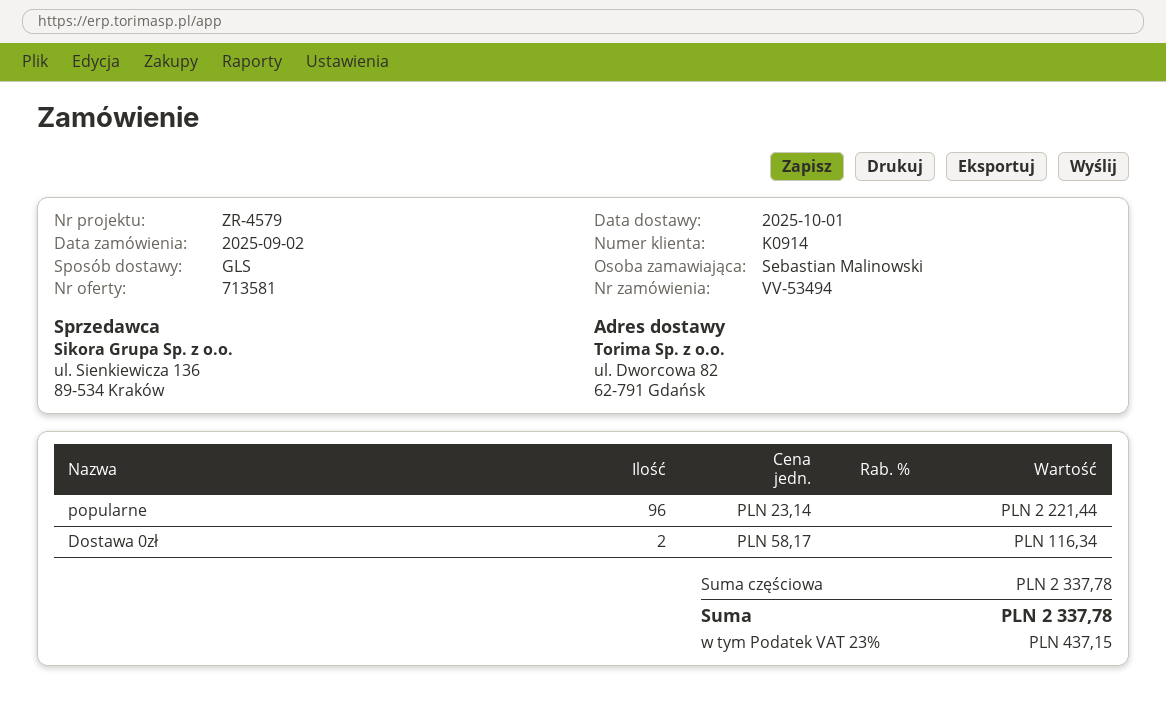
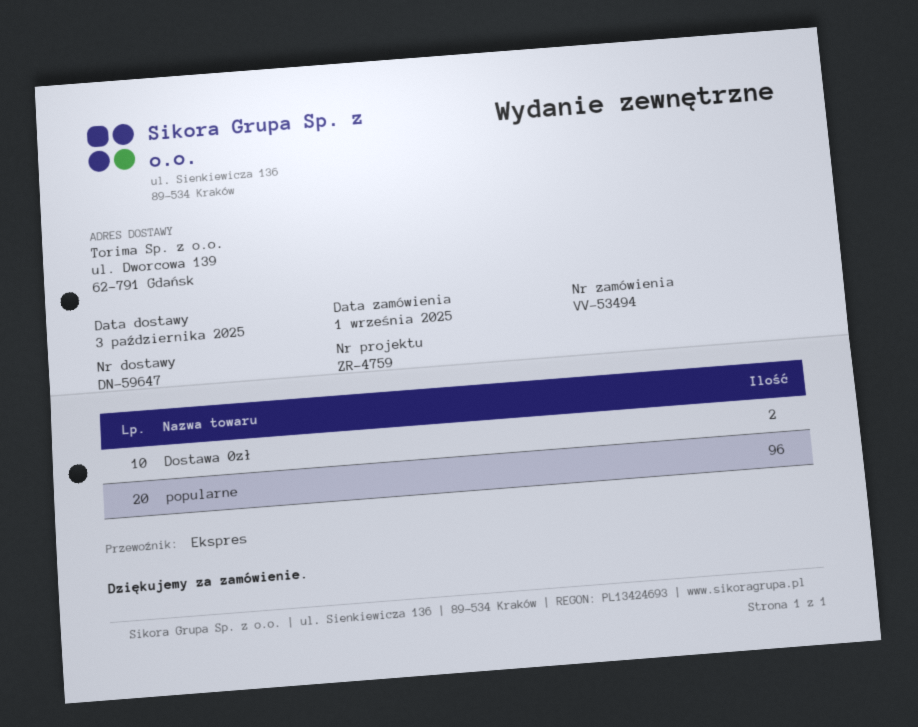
order date: 2025-09-02 -> 2025-09-01
delivery date: 2025-10-01 -> 2025-10-03
reference: ZR-4579 -> ZR-4759
shipping method: GLS -> express
ship to: ul. Dworcowa 82, 62-791 Gdańsk -> ul. Dworcowa 139, 62-791 Gdańsk

